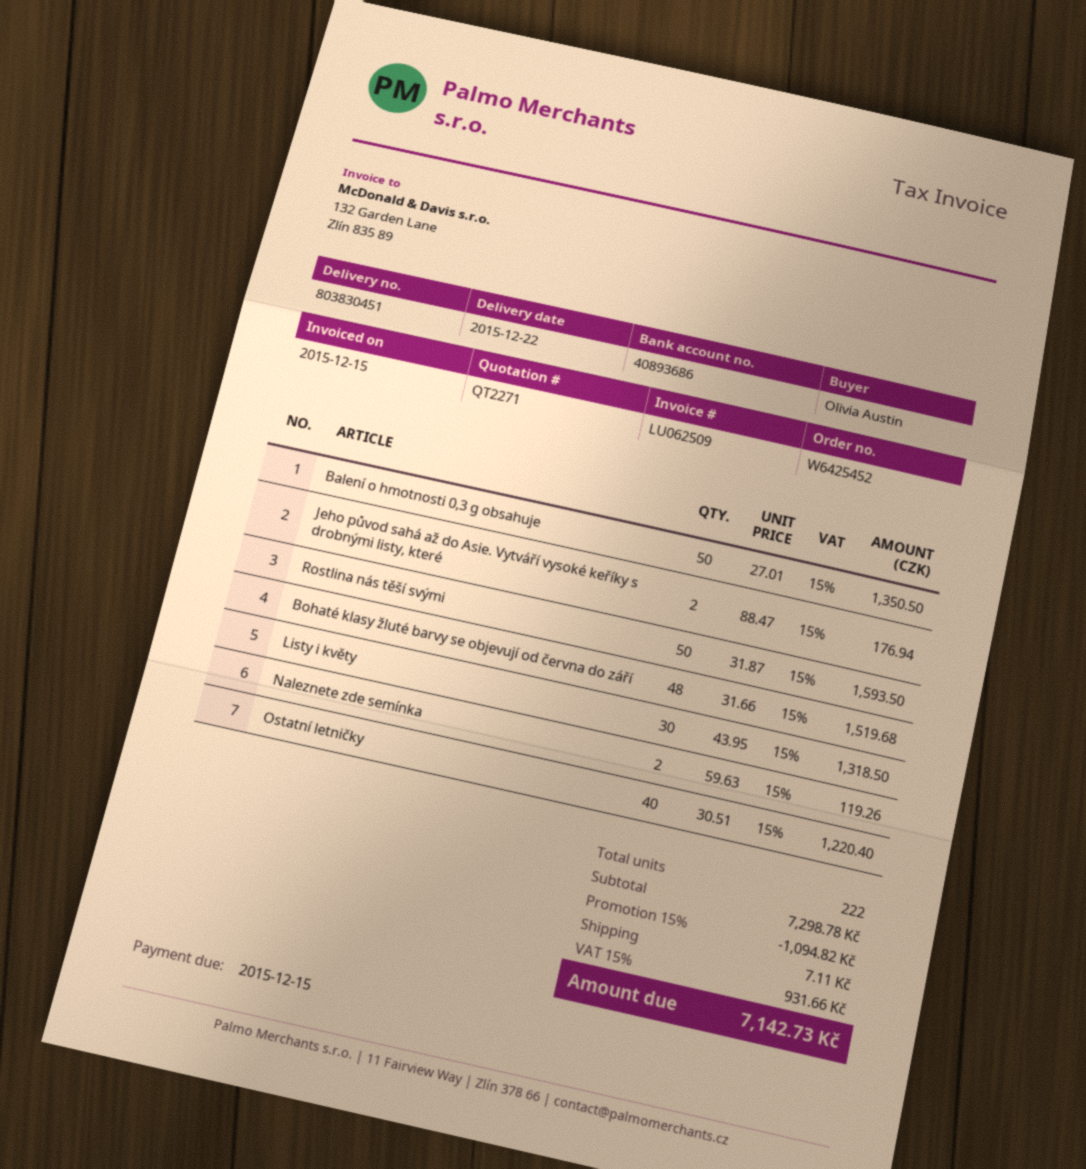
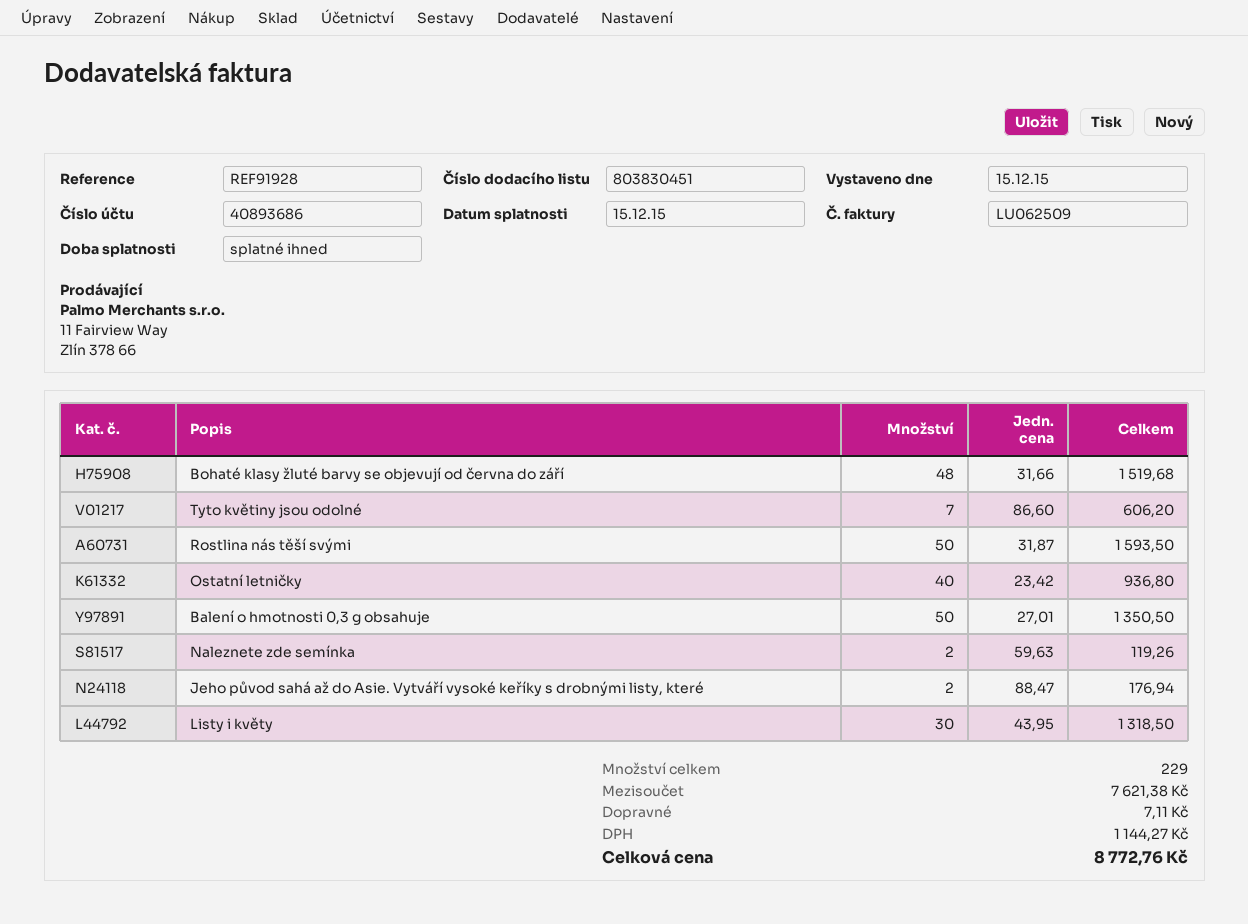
Ostatní letničky: 40 x 30.51 = 1220.40 -> 40 x 23.42 = 936.80
Tyto květiny jsou odolné: none -> 7 x 86.60 = 606.20
total quantity: 222 -> 229
subtotal: 7298.78 -> 7621.38
discount: 15% = 1094.82 -> none
tax: 931.66 -> 1144.27
total: 7142.73 -> 8772.76

